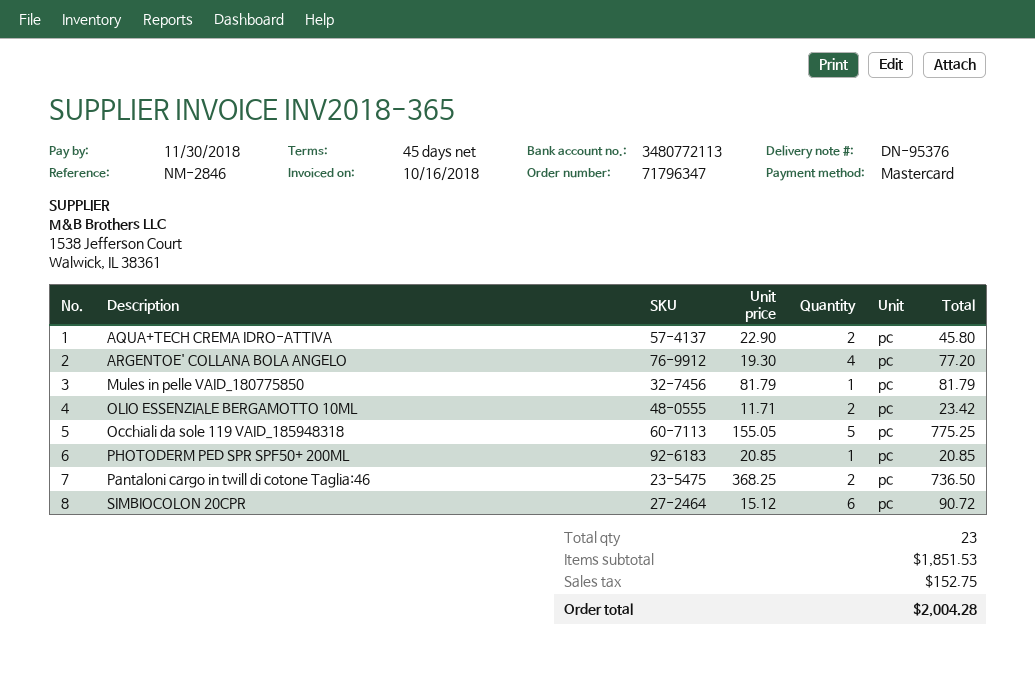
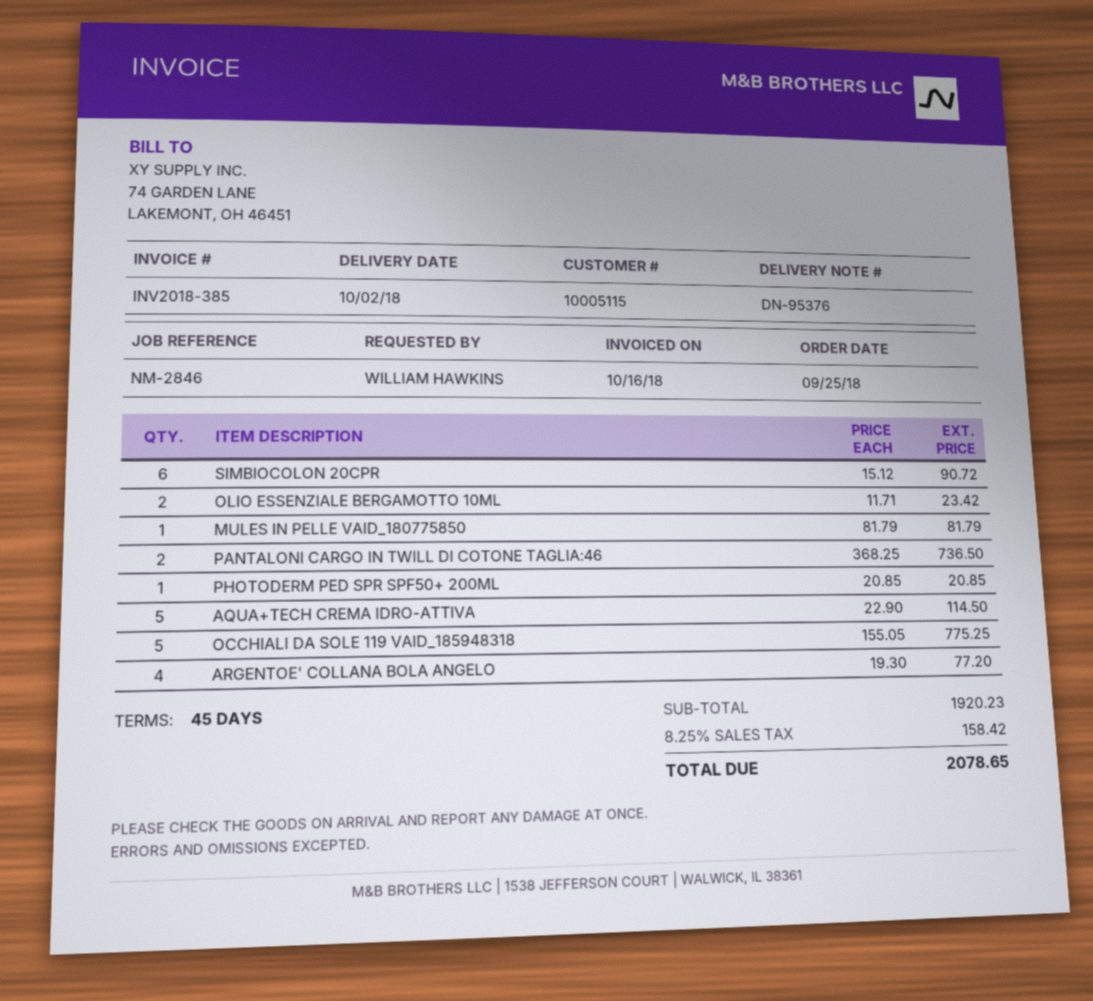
invoice number: INV2018-365 -> INV2018-385
AQUA+TECH CREMA IDRO-ATTIVA: 2 x 22.90 = 45.80 -> 5 x 22.90 = 114.50
subtotal: 1851.53 -> 1920.23
tax: 152.75 -> 158.42
total: 2004.28 -> 2078.65

